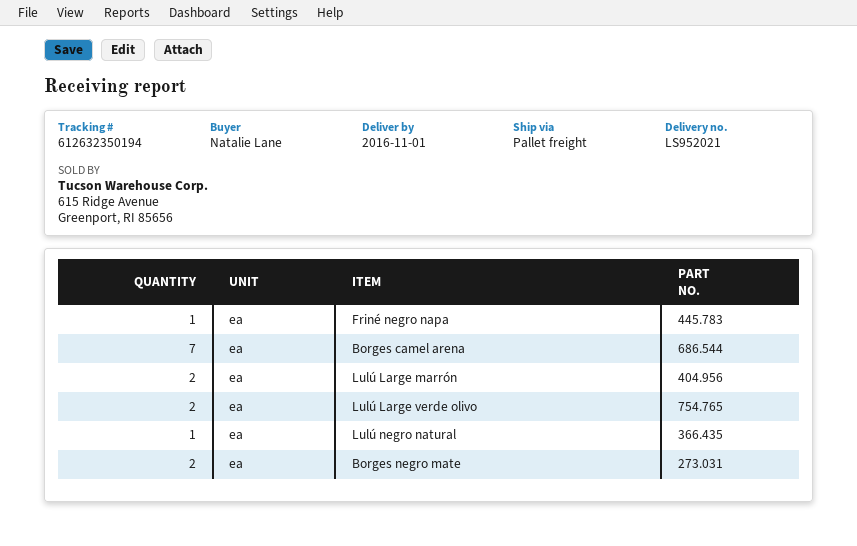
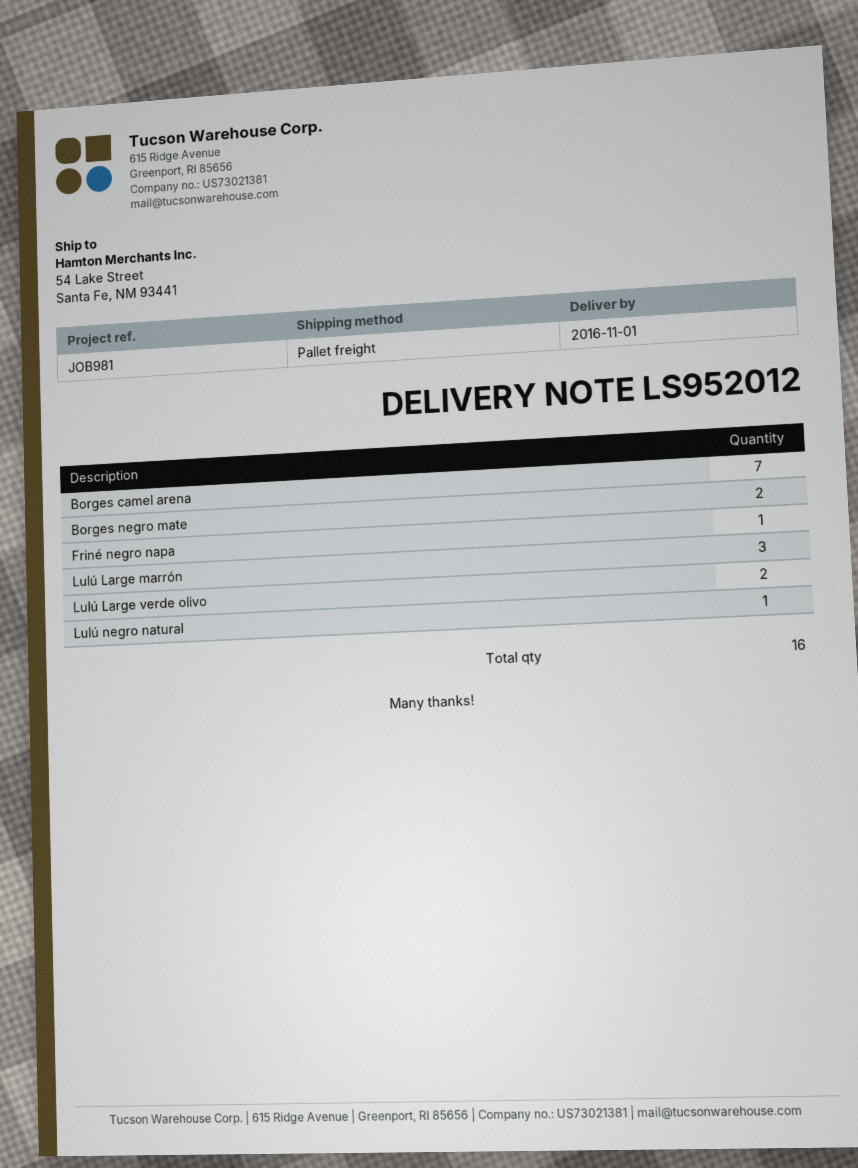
delivery note number: LS952021 -> LS952012
Lulú Large marrón: 2 -> 3

